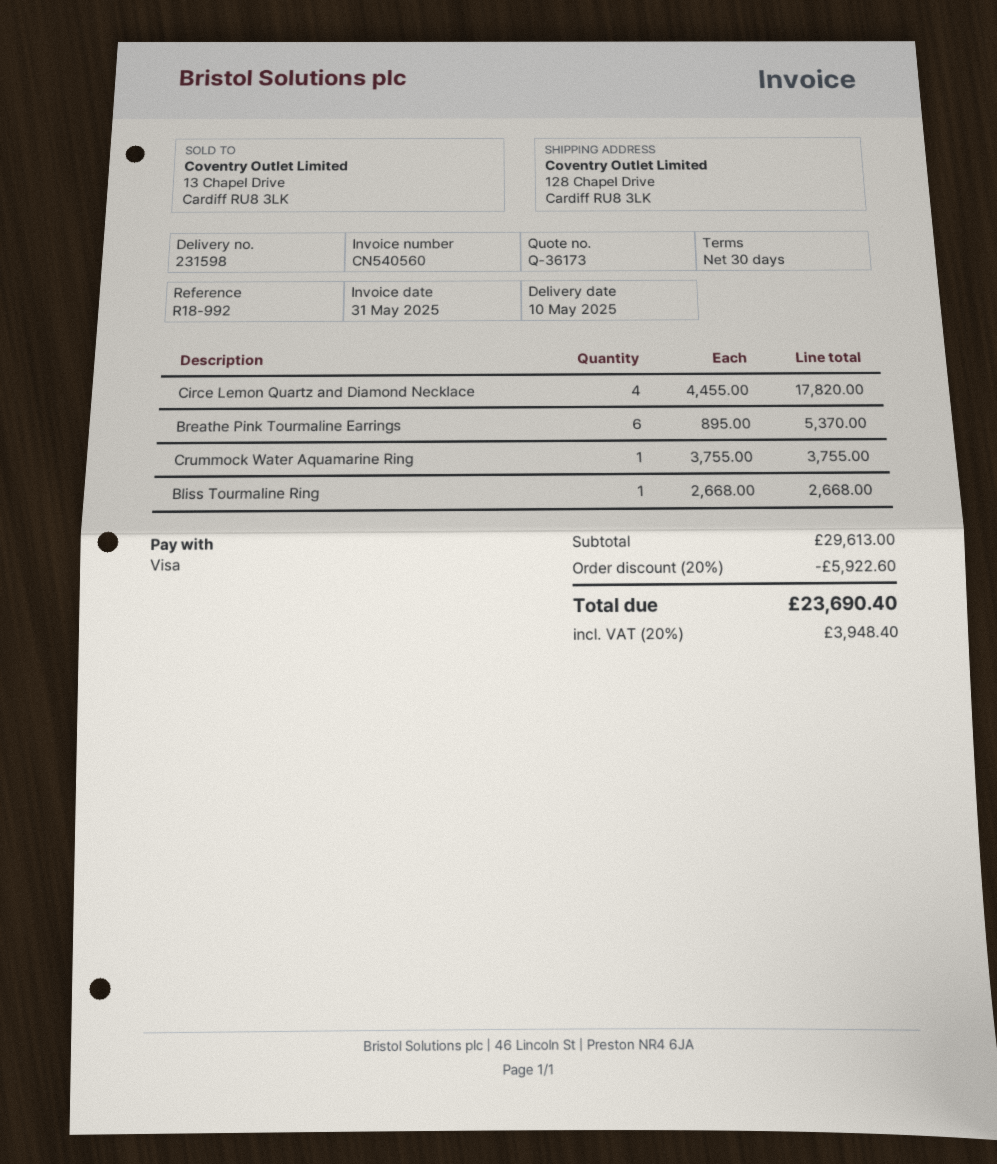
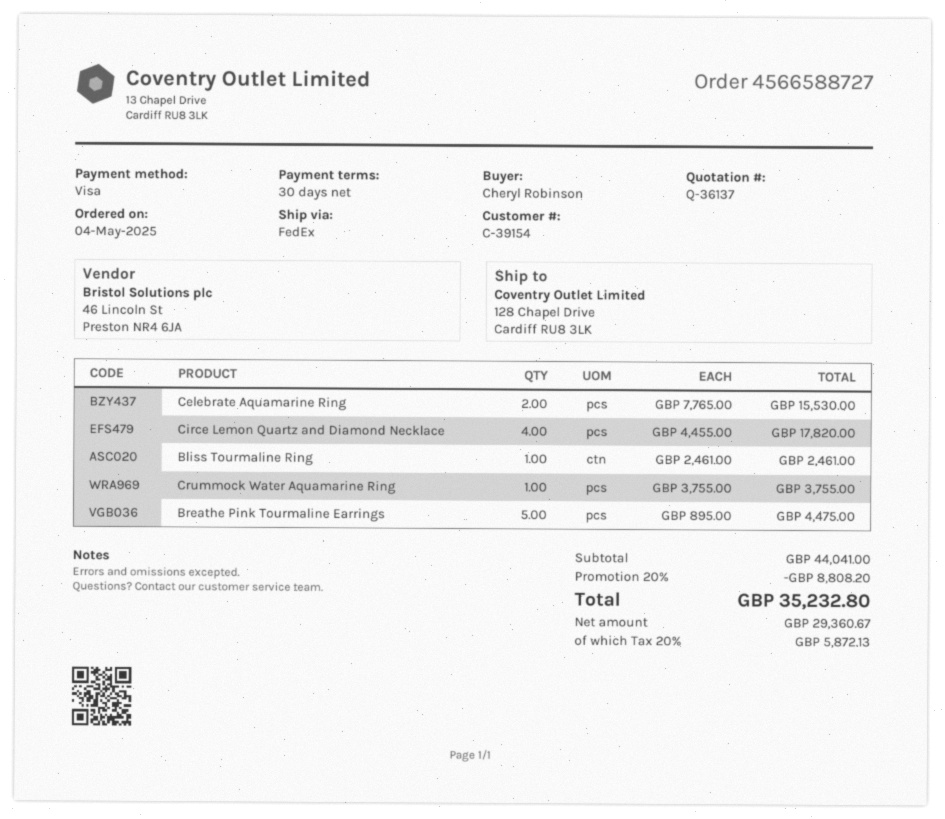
quote number: Q-36173 -> Q-36137
Breathe Pink Tourmaline Earrings: 6 x 895.00 = 5370.00 -> 5 x 895.00 = 4475.00
Bliss Tourmaline Ring: 1 x 2668.00 = 2668.00 -> 1 x 2461.00 = 2461.00
Celebrate Aquamarine Ring: none -> 2 x 7765.00 = 15530.00
subtotal: 29613.00 -> 44041.00
discount: 20% = 5922.60 -> 20% = 8808.20
tax: 20% = 3948.40 -> 20% = 5872.13
total: 23690.40 -> 35232.80

